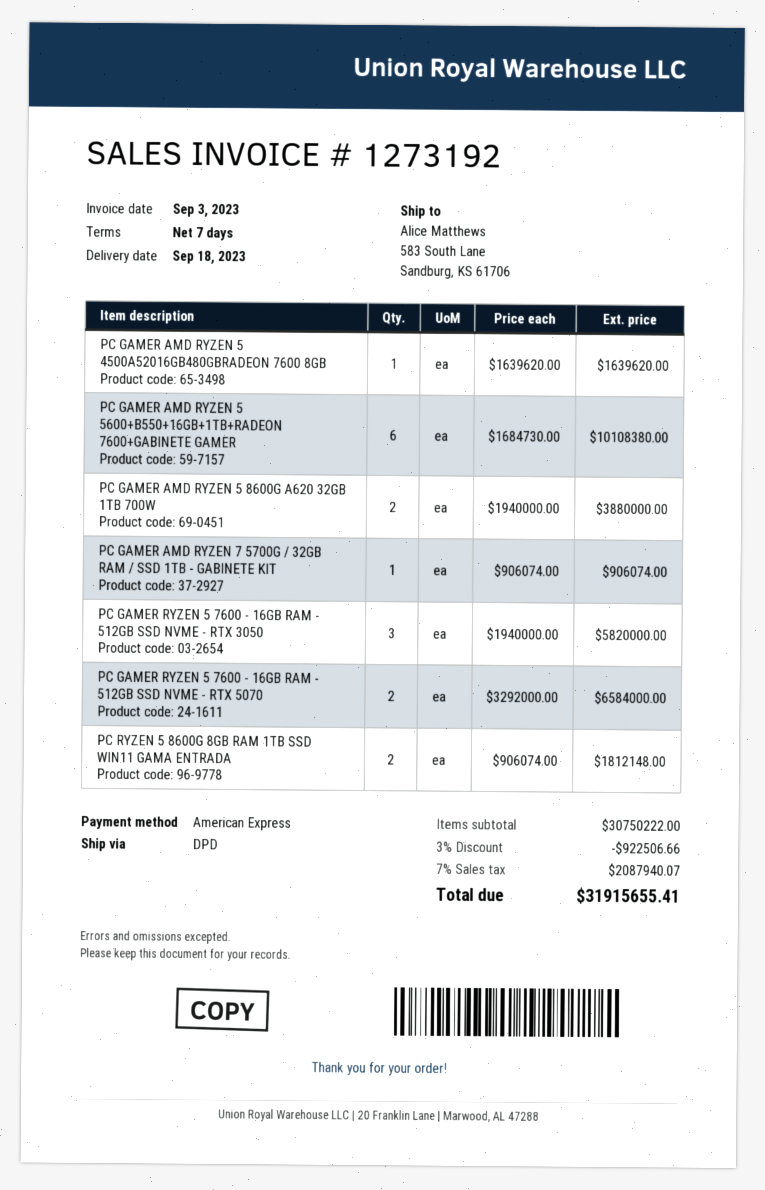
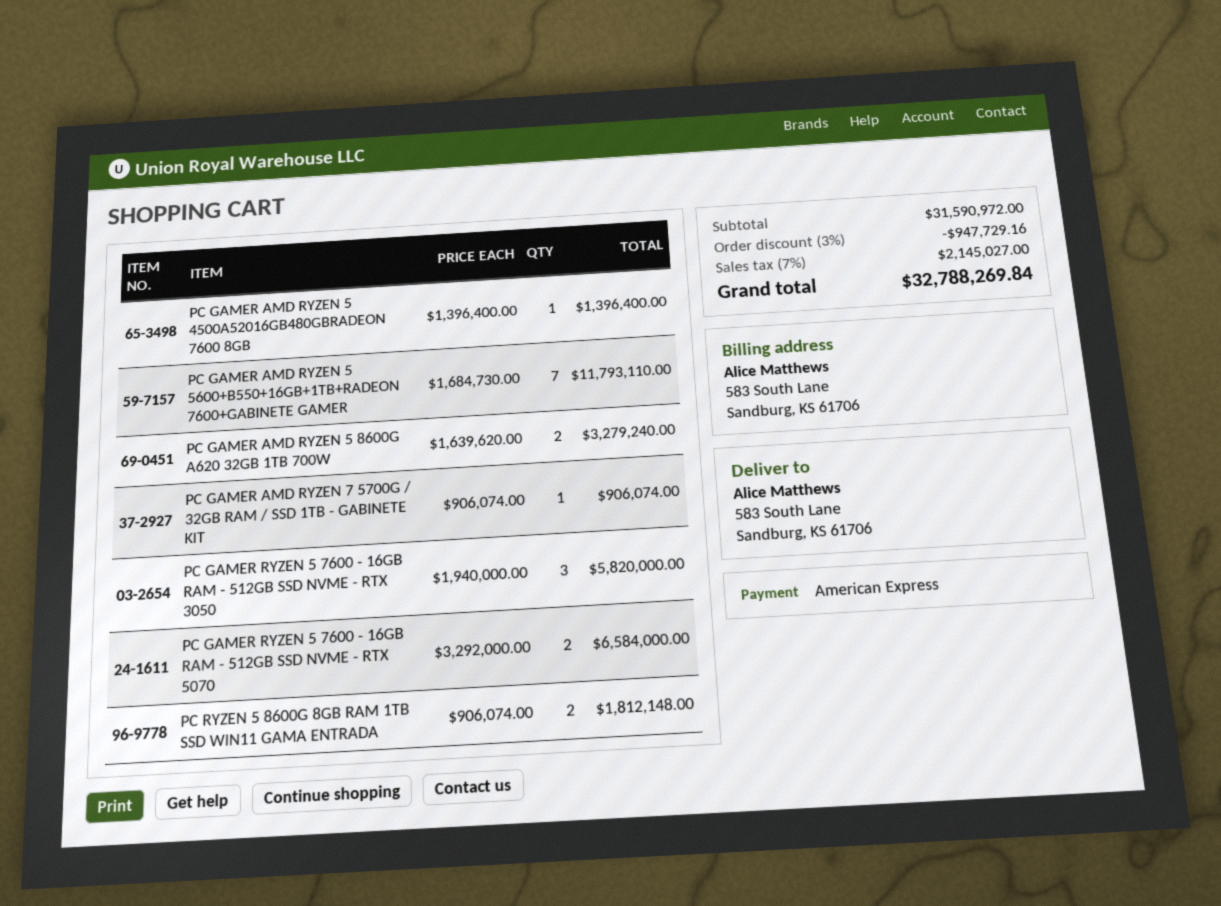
PC GAMER AMD RYZEN 5 4500A52016GB480GBRADEON 7600 8GB: 1 x 1639620.00 = 1639620.00 -> 1 x 1396400.00 = 1396400.00
PC GAMER AMD RYZEN 5 5600+B550+16GB+1TB+RADEON 7600+GABINETE GAMER: 6 x 1684730.00 = 10108380.00 -> 7 x 1684730.00 = 11793110.00
PC GAMER AMD RYZEN 5 8600G A620 32GB 1TB 700W: 2 x 1940000.00 = 3880000.00 -> 2 x 1639620.00 = 3279240.00
subtotal: 30750222.00 -> 31590972.00
discount: 3% = 922506.66 -> 3% = 947729.16
tax: 7% = 2087940.07 -> 7% = 2145027.00
total: 31915655.41 -> 32788269.84

